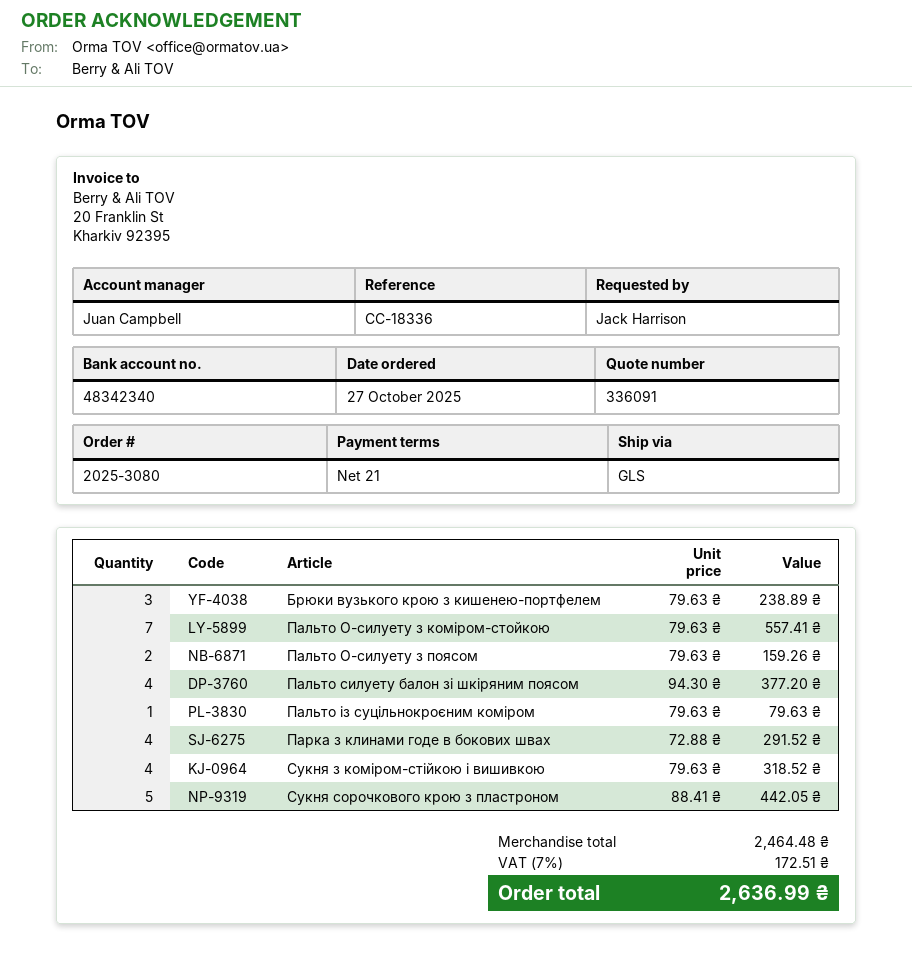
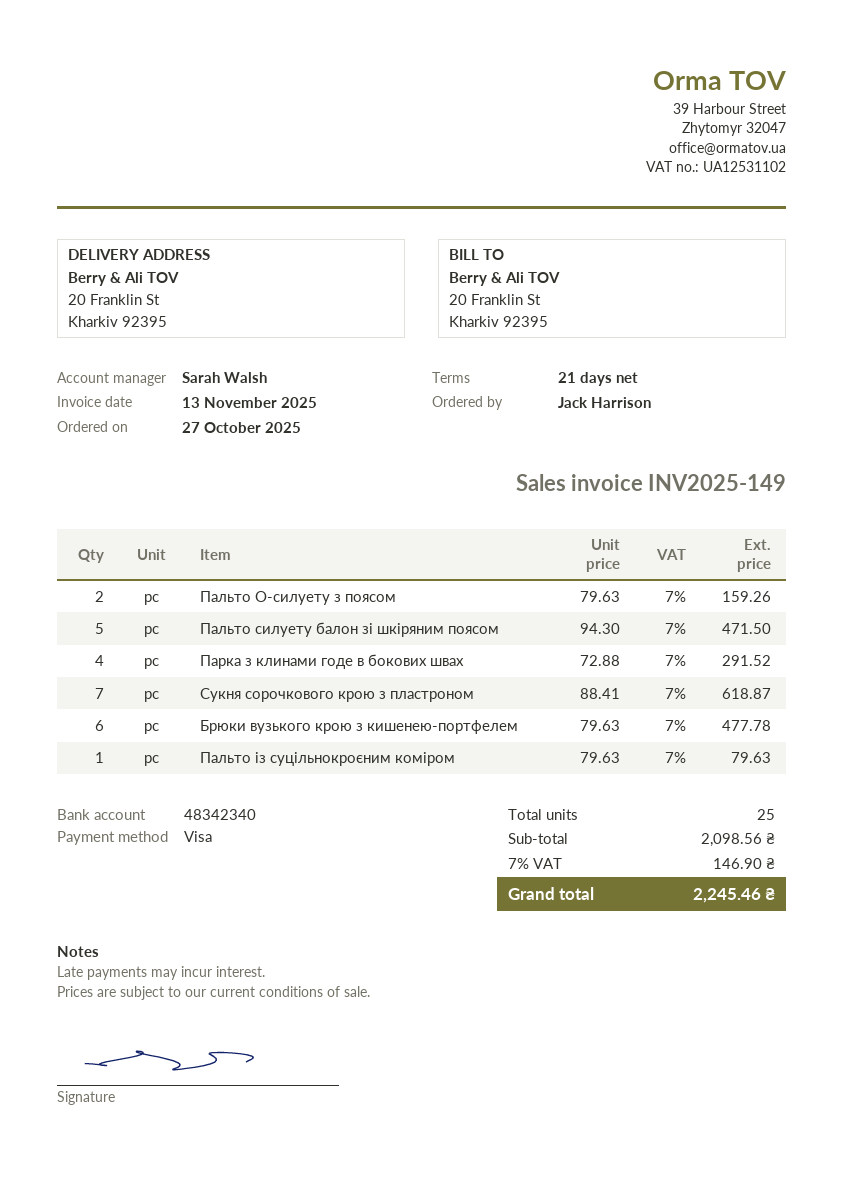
sales rep: Juan Campbell -> Sarah Walsh
Брюки вузького крою з кишенею-портфелем: 3 x 79.63 = 238.89 -> 6 x 79.63 = 477.78
Пальто О-силуету з коміром-стойкою: 7 x 79.63 = 557.41 -> none
Пальто силуету балон зі шкіряним поясом: 4 x 94.30 = 377.20 -> 5 x 94.30 = 471.50
Сукня з коміром-стійкою і вишивкою: 4 x 79.63 = 318.52 -> none
Сукня сорочкового крою з пластроном: 5 x 88.41 = 442.05 -> 7 x 88.41 = 618.87
subtotal: 2464.48 -> 2098.56
tax: 7% = 172.51 -> 7% = 146.90
total: 2636.99 -> 2245.46

